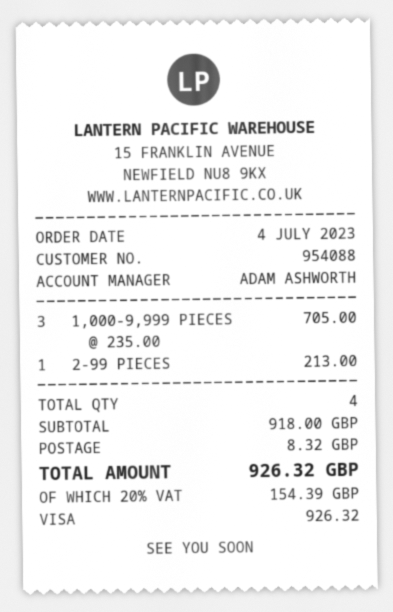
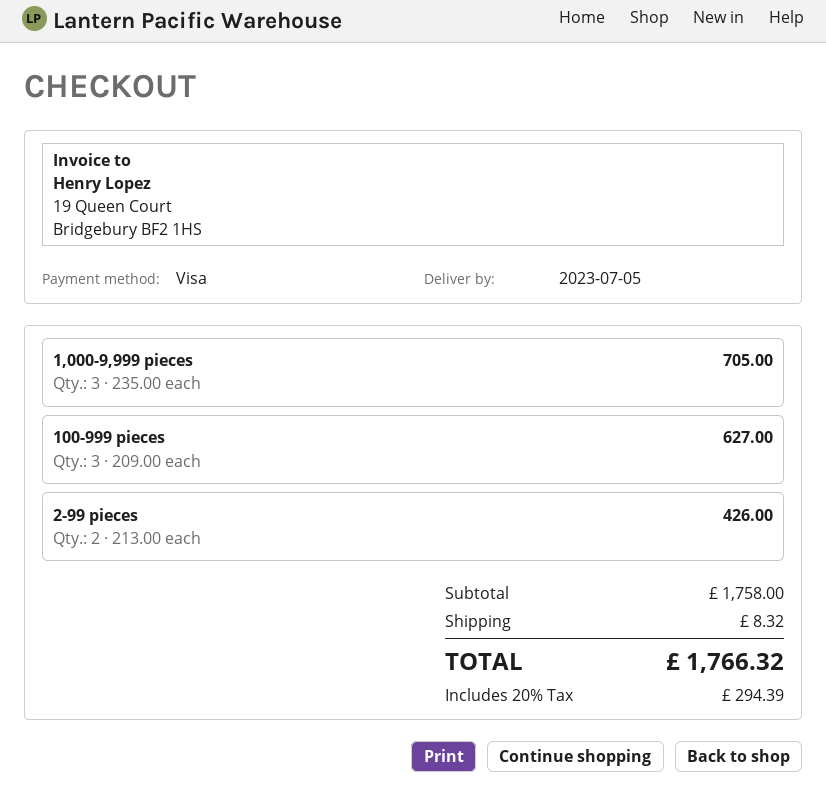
2-99 PIECES: 1 x 213.00 = 213.00 -> 2 x 213.00 = 426.00
100-999 pieces: none -> 3 x 209.00 = 627.00
subtotal: 918.00 -> 1758.00
tax: 20% = 154.39 -> 20% = 294.39
total: 926.32 -> 1766.32

